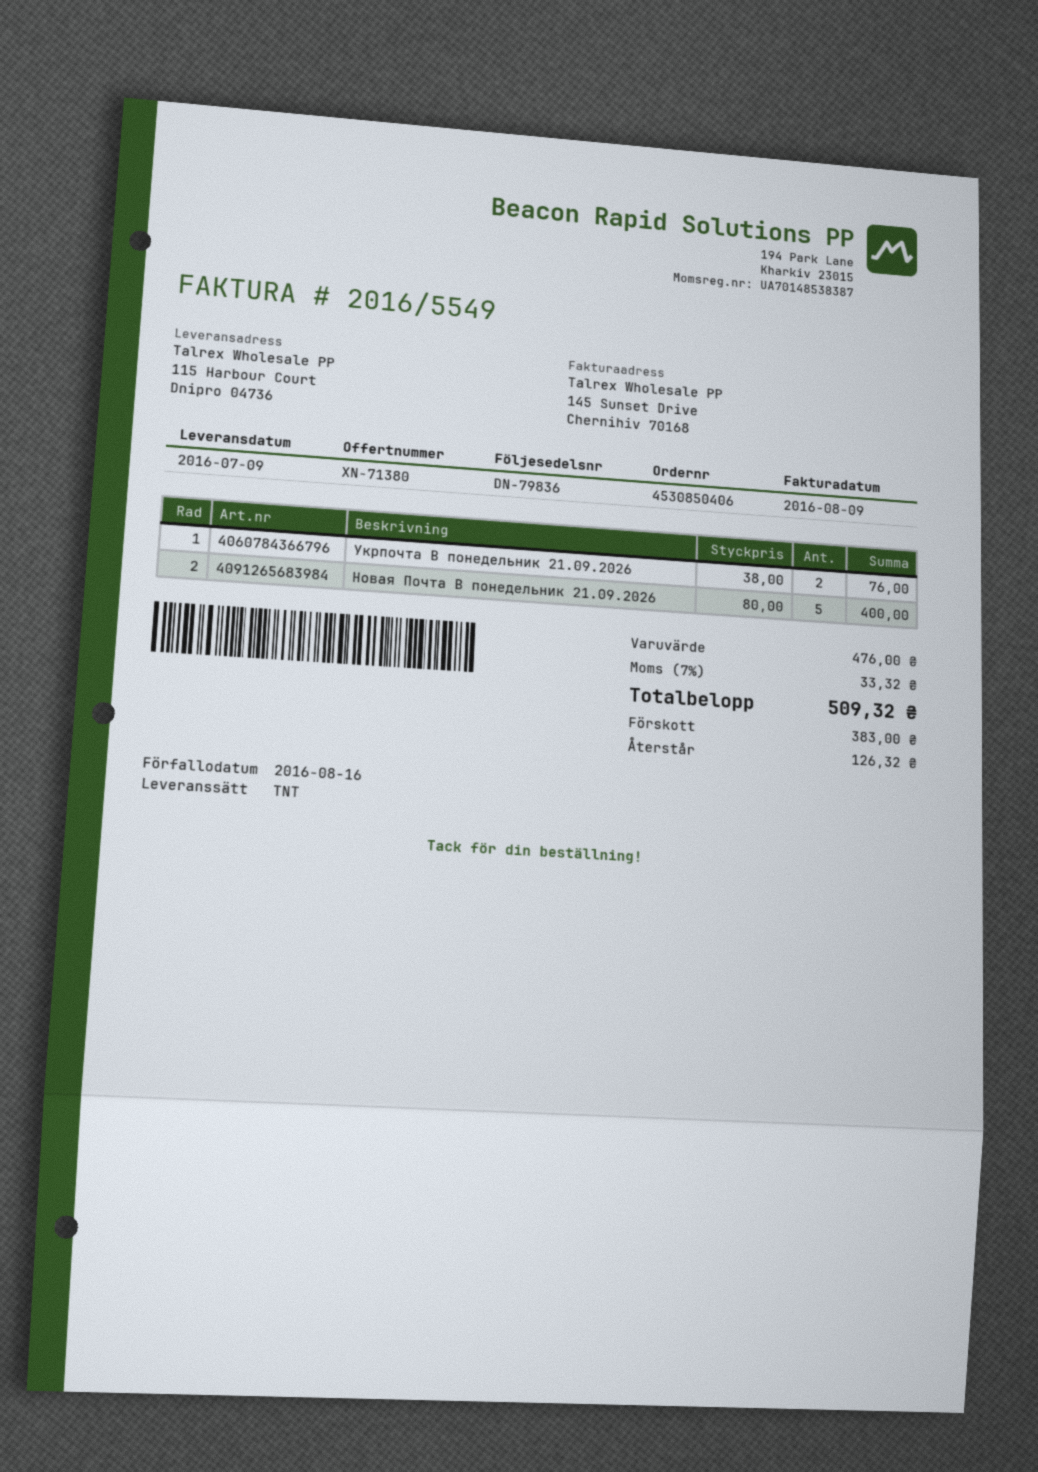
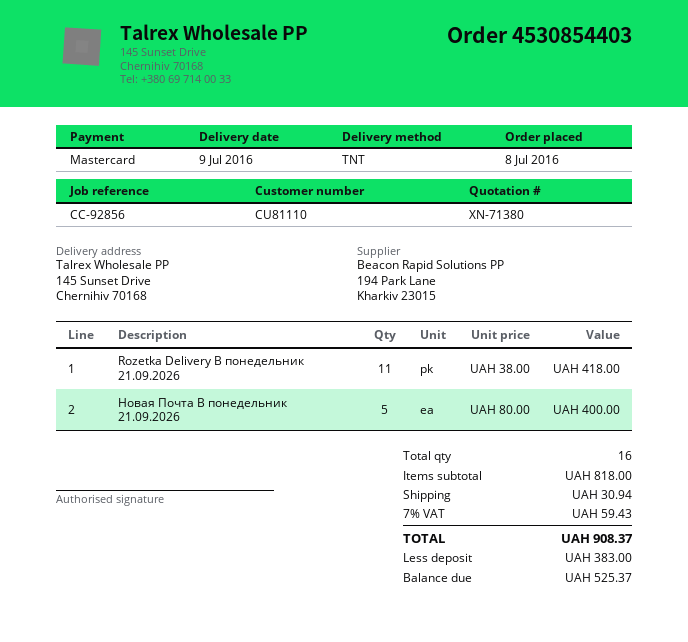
order number: 4530850406 -> 4530854403
ship to: 115 Harbour Court, Dnipro 04736 -> 145 Sunset Drive, Chernihiv 70168
Укрпочта В понедельник 21.09.2026: 2 x 38.00 = 76.00 -> none
Rozetka Delivery В понедельник 21.09.2026: none -> 11 x 38.00 = 418.00
subtotal: 476.00 -> 818.00
shipping: none -> 30.94
tax: 7% = 33.32 -> 7% = 59.43
total: 509.32 -> 908.37
balance: 126.32 -> 525.37

